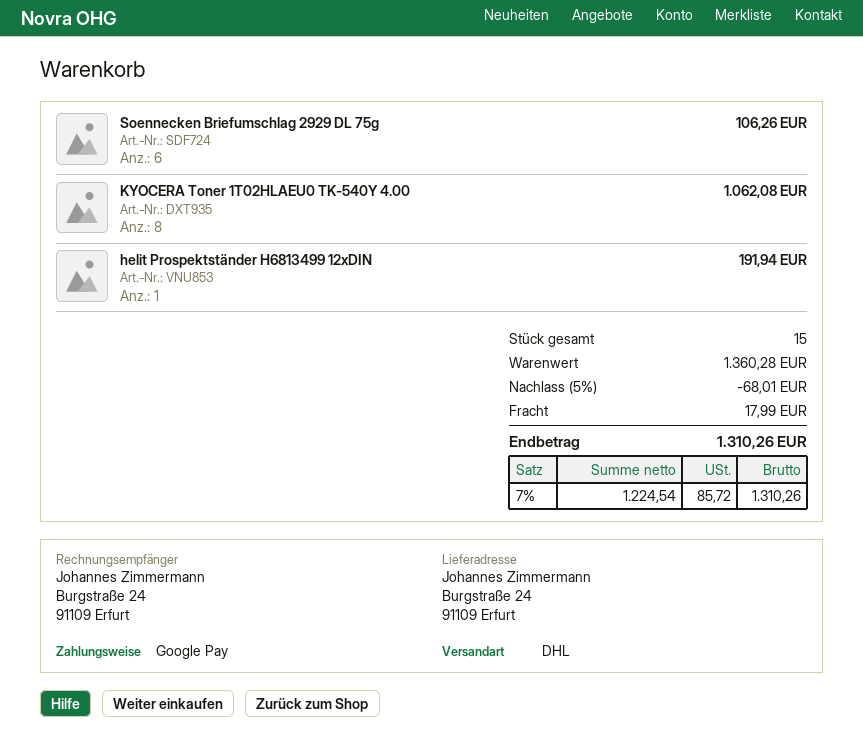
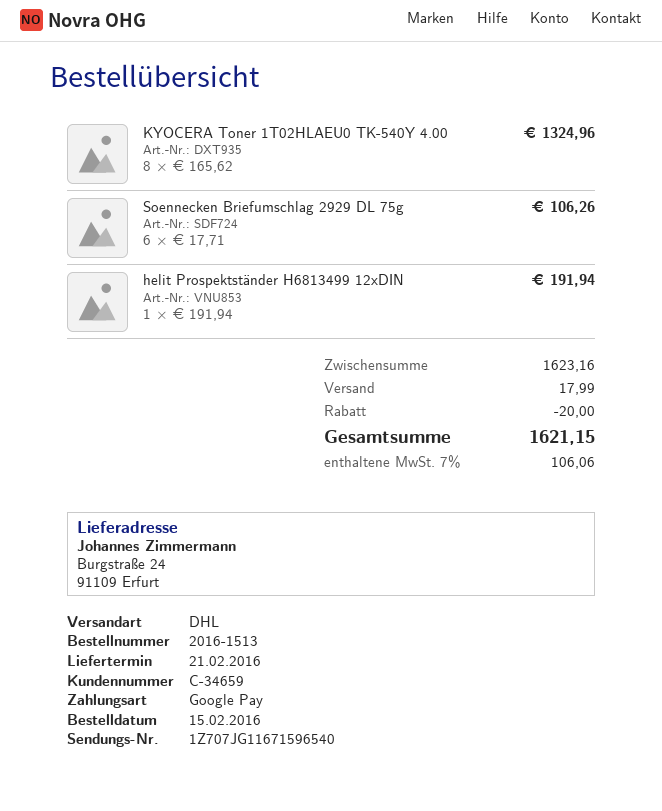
KYOCERA Toner 1T02HLAEU0 TK-540Y 4.00: 8 for 1062.08 -> 8 for 1324.96
subtotal: 1360.28 -> 1623.16
discount: 68.01 -> 20.00
tax: 7% = 85.72 -> 7% = 106.06
total: 1310.26 -> 1621.15

